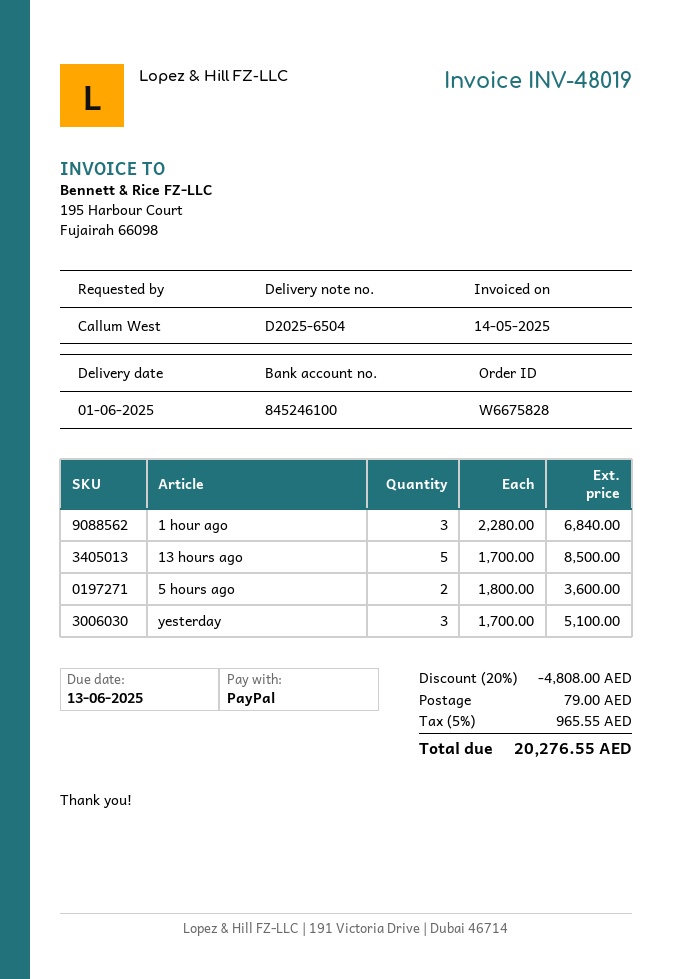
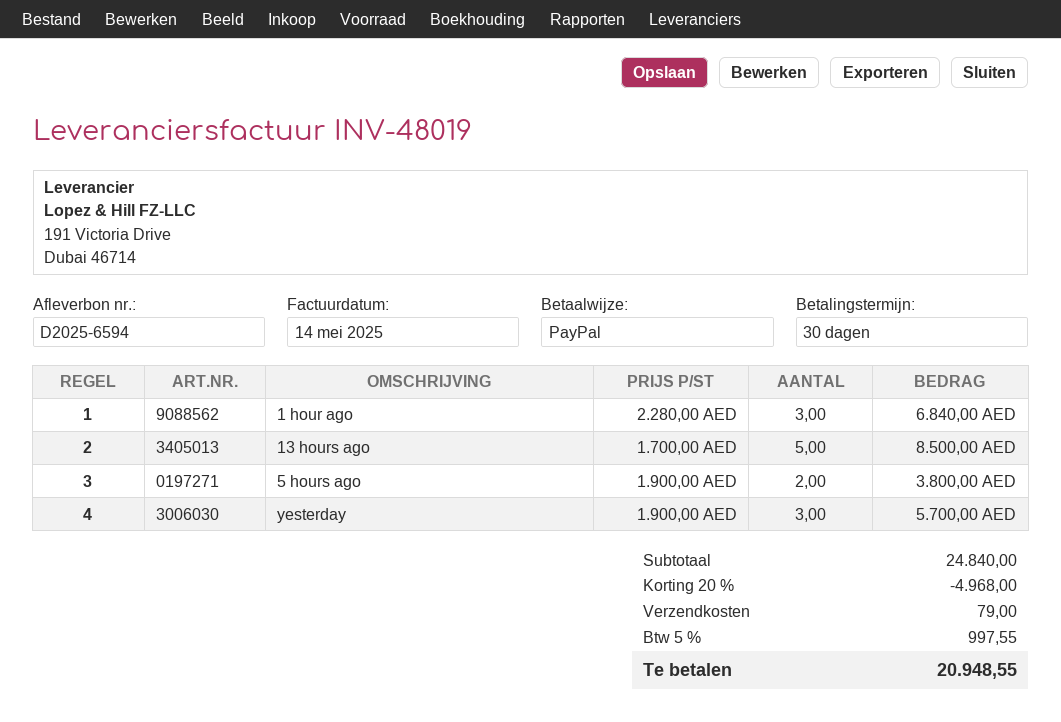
delivery note number: D2025-6504 -> D2025-6594
5 hours ago: 2 x 1800.00 = 3600.00 -> 2 x 1900.00 = 3800.00
yesterday: 3 x 1700.00 = 5100.00 -> 3 x 1900.00 = 5700.00
discount: 20% = 4808.00 -> 20% = 4968.00
tax: 5% = 965.55 -> 5% = 997.55
total: 20276.55 -> 20948.55

